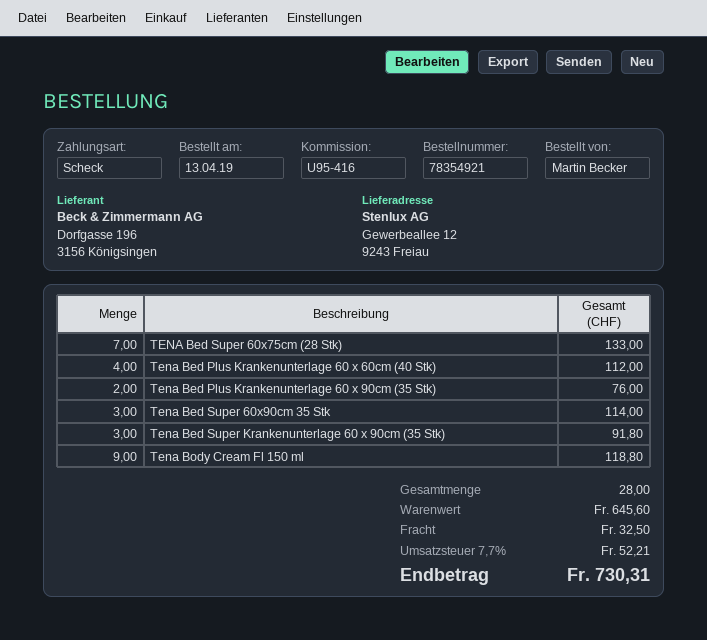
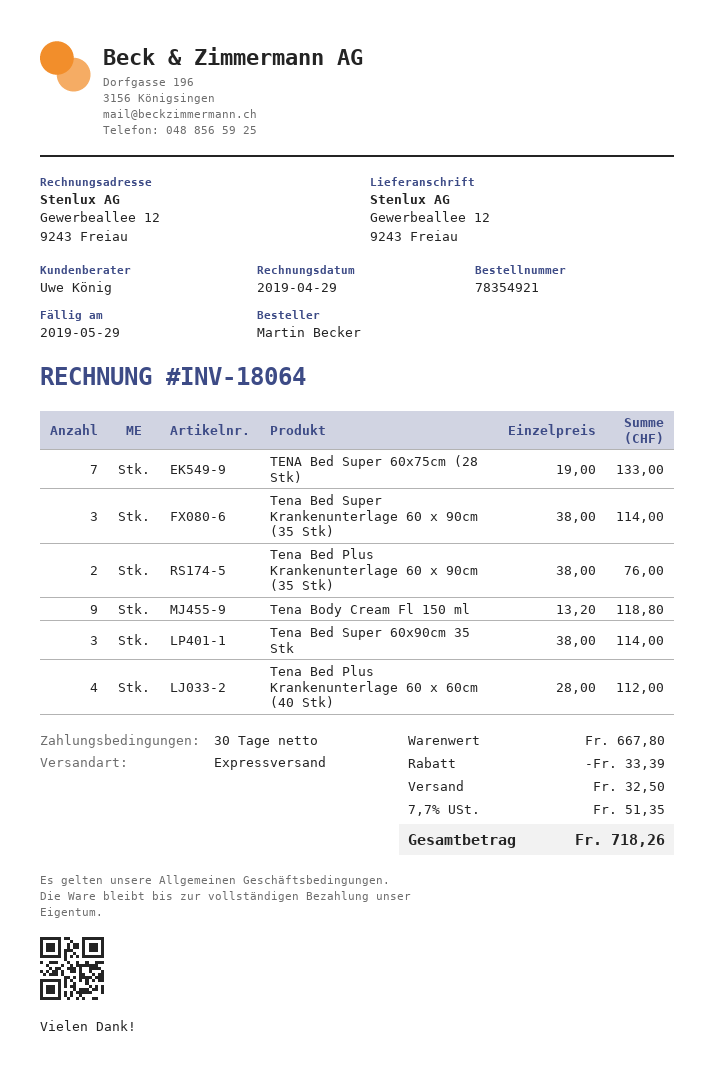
Tena Bed Super Krankenunterlage 60 x 90cm (35 Stk): 3 for 91.80 -> 3 for 114.00
subtotal: 645.60 -> 667.80
discount: none -> 33.39
tax: 7.7% = 52.21 -> 7.7% = 51.35
total: 730.31 -> 718.26

